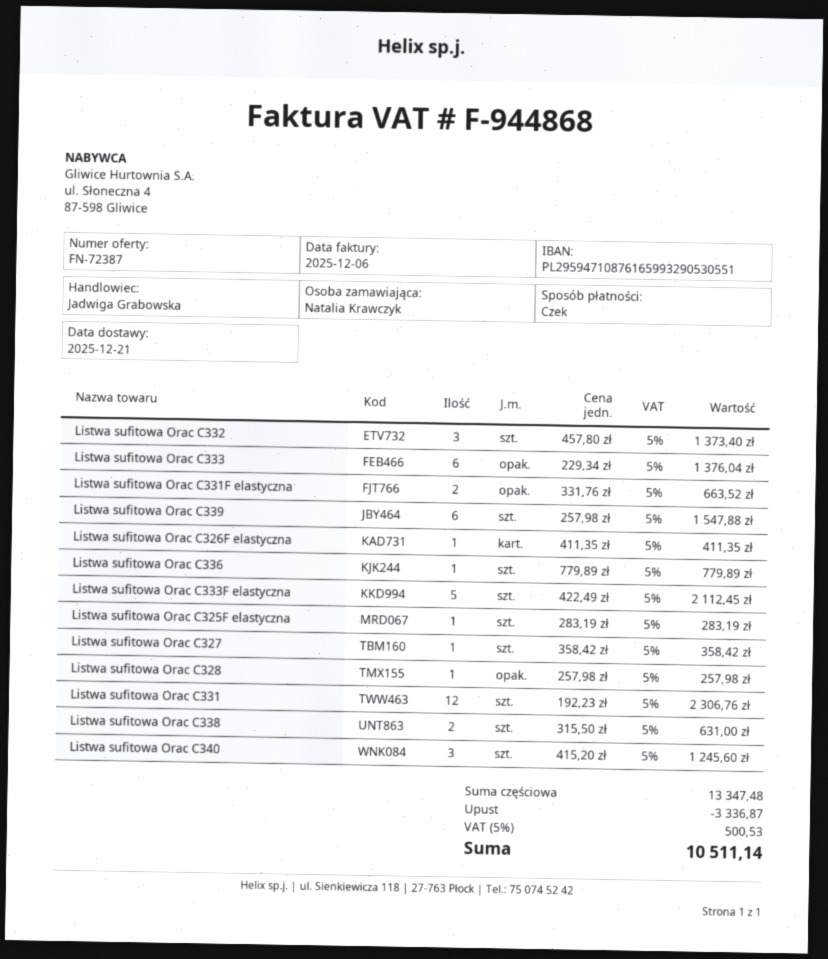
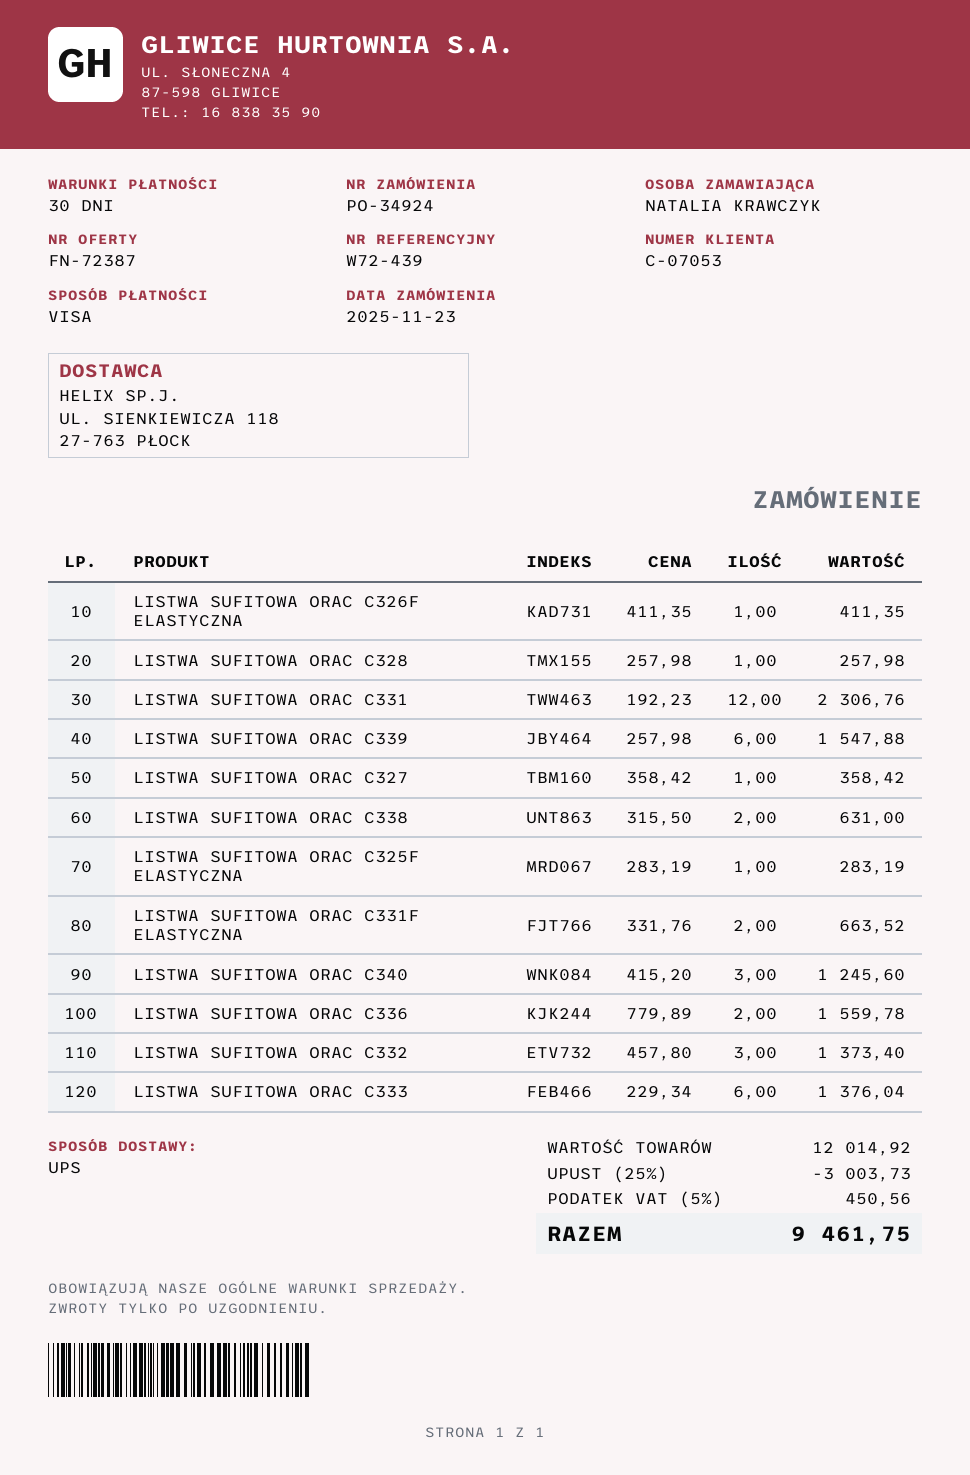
payment method: cheque -> Visa
Listwa sufitowa Orac C336: 1 x 779.89 = 779.89 -> 2 x 779.89 = 1559.78
Listwa sufitowa Orac C333F elastyczna: 5 x 422.49 = 2112.45 -> none
subtotal: 13347.48 -> 12014.92
discount: 3336.87 -> 3003.73
tax: 5% = 500.53 -> 5% = 450.56
total: 10511.14 -> 9461.75

